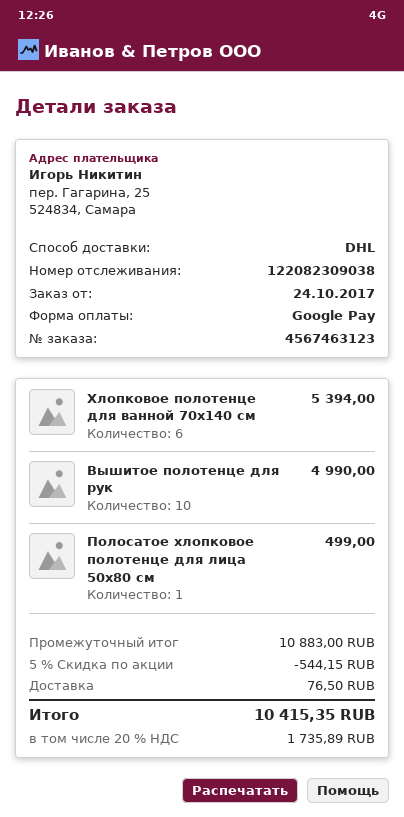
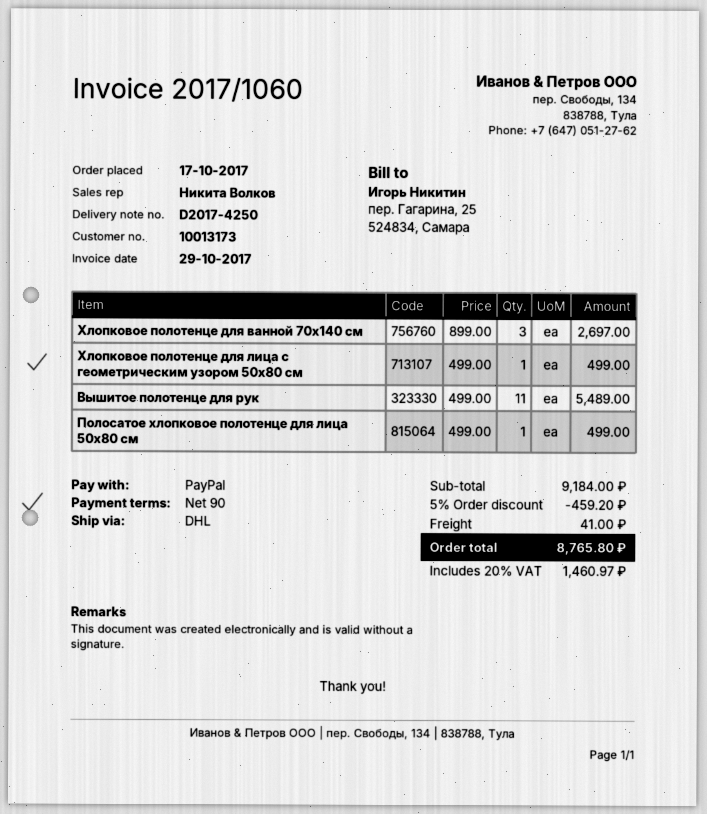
order date: 2017-10-24 -> 2017-10-17
payment method: Google Pay -> PayPal
Хлопковое полотенце для ванной 70x140 см: 6 for 5394.00 -> 3 for 2697.00
Вышитое полотенце для рук: 10 for 4990.00 -> 11 for 5489.00
Хлопковое полотенце для лица с геометрическим узором 50x80 см: none -> 1 for 499.00
subtotal: 10883.00 -> 9184.00
discount: 5% = 544.15 -> 5% = 459.20
shipping: 76.50 -> 41.00
tax: 20% = 1735.89 -> 20% = 1460.97
total: 10415.35 -> 8765.80

